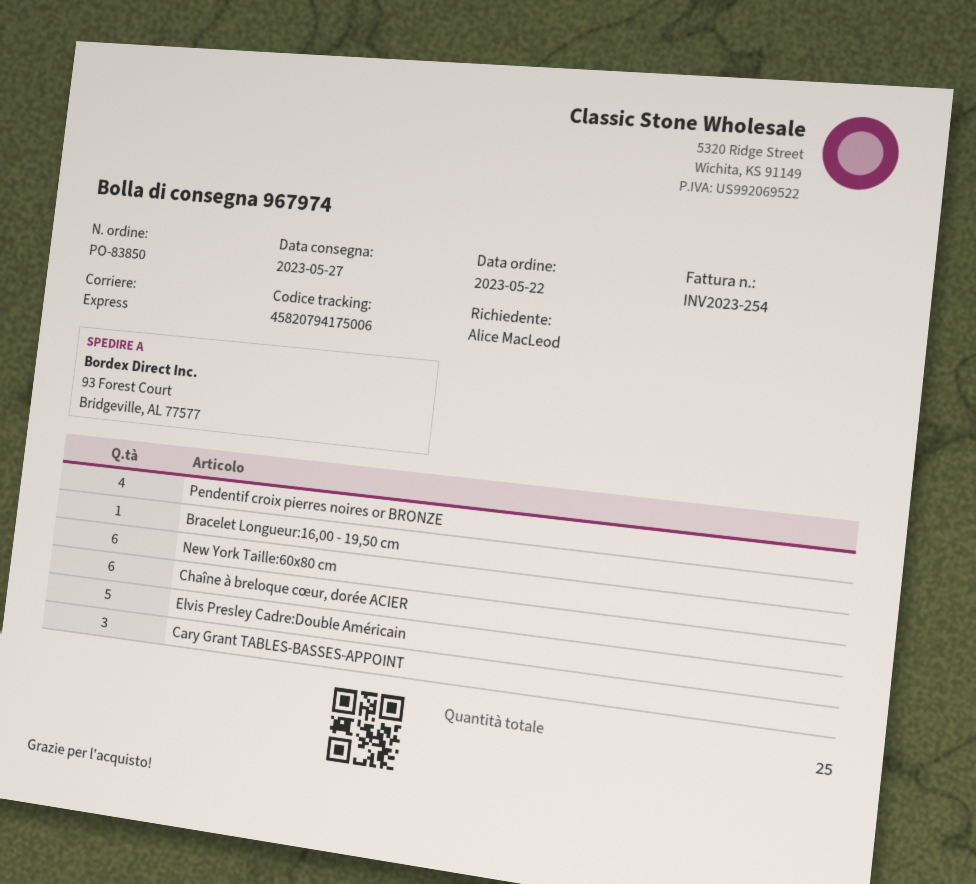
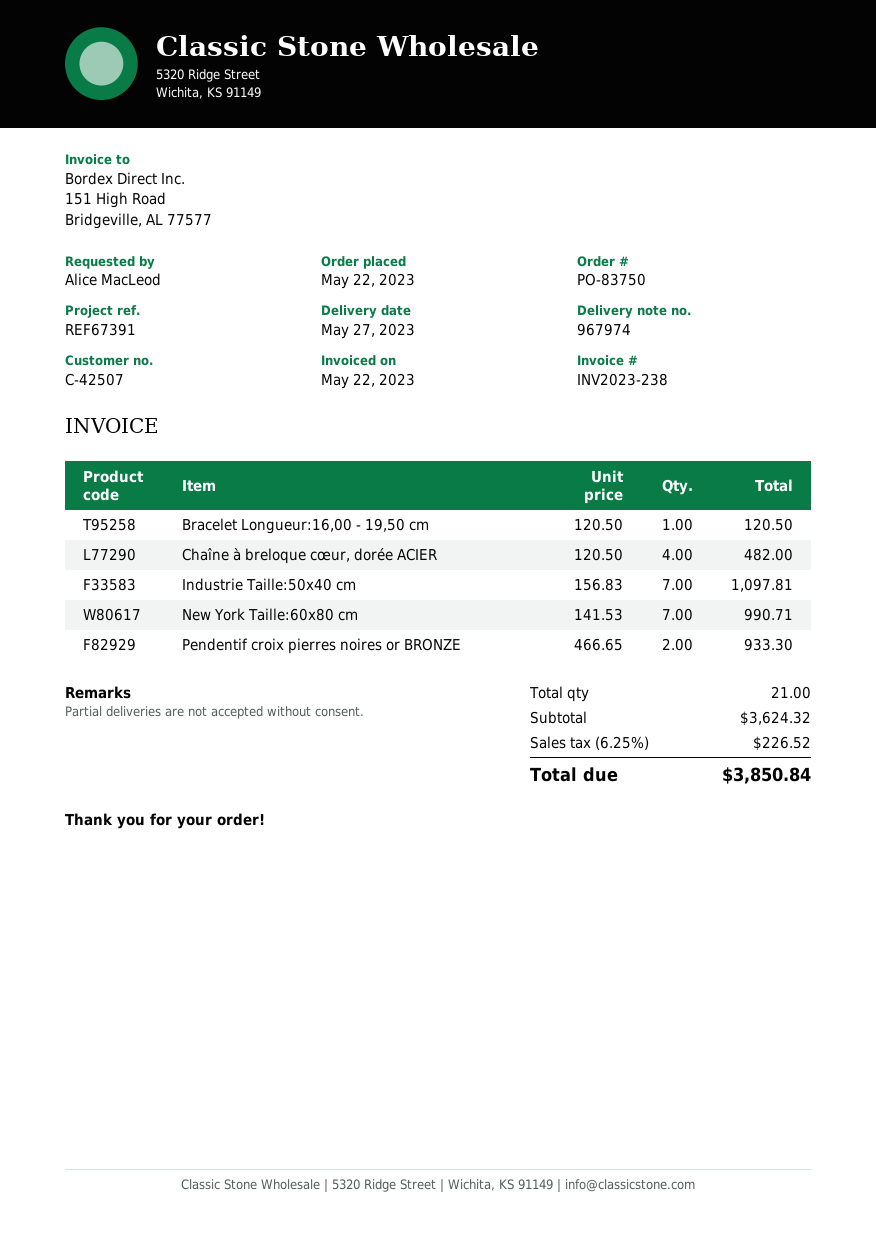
order number: PO-83850 -> PO-83750
invoice number: INV2023-254 -> INV2023-238
Pendentif croix pierres noires or BRONZE: 4 -> 2
New York Taille:60x80 cm: 6 -> 7
Chaîne à breloque cœur, dorée ACIER: 6 -> 4
Elvis Presley Cadre:Double Américain: 5 -> none
Cary Grant TABLES-BASSES-APPOINT: 3 -> none
Industrie Taille:50x40 cm: none -> 7
total quantity: 25 -> 21

